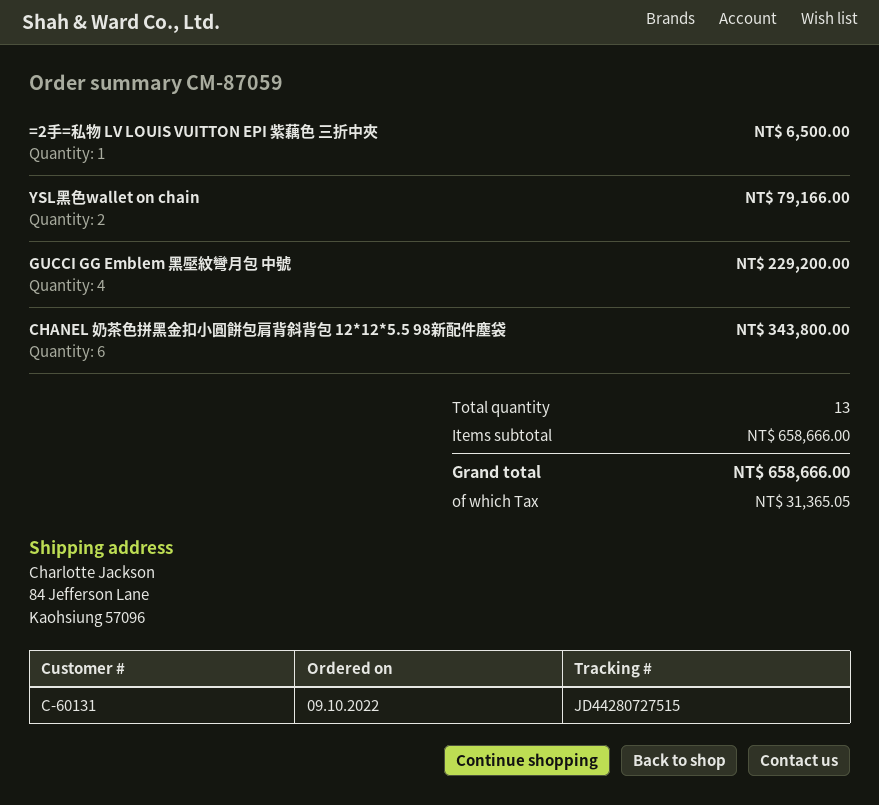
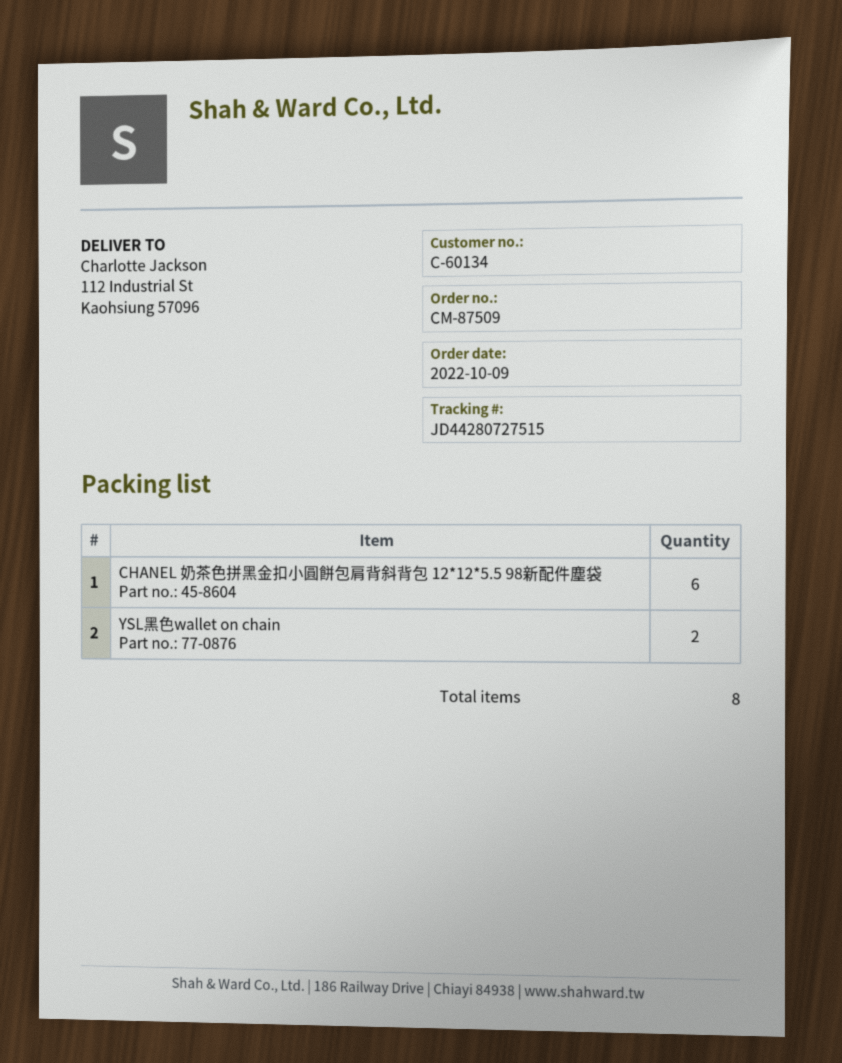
order number: CM-87059 -> CM-87509
customer number: C-60131 -> C-60134
ship to: 84 Jefferson Lane, Kaohsiung 57096 -> 112 Industrial St, Kaohsiung 57096
=2手=私物 LV LOUIS VUITTON EPI 紫藕色 三折中夾: 1 -> none
GUCCI GG Emblem 黑壓紋彎月包 中號: 4 -> none
total quantity: 13 -> 8

